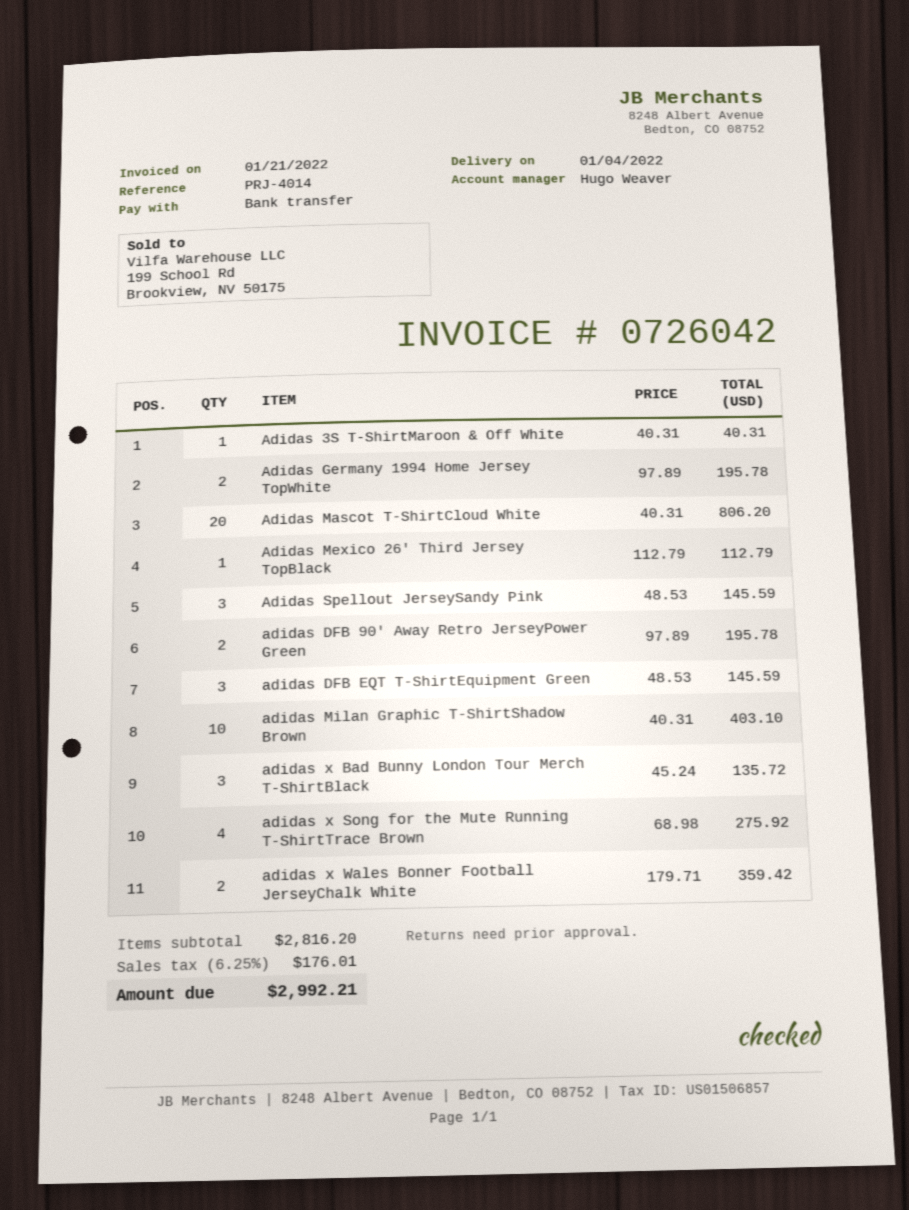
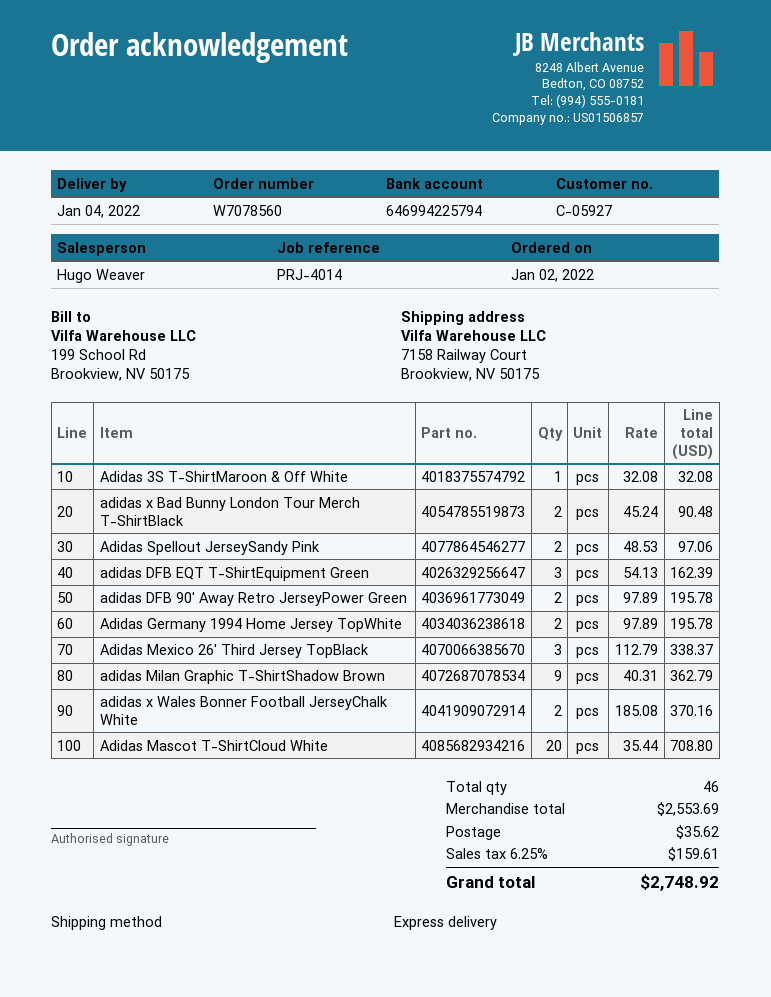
Adidas 3S T-ShirtMaroon & Off White: 1 x 40.31 = 40.31 -> 1 x 32.08 = 32.08
Adidas Mascot T-ShirtCloud White: 20 x 40.31 = 806.20 -> 20 x 35.44 = 708.80
Adidas Mexico 26' Third Jersey TopBlack: 1 x 112.79 = 112.79 -> 3 x 112.79 = 338.37
Adidas Spellout JerseySandy Pink: 3 x 48.53 = 145.59 -> 2 x 48.53 = 97.06
adidas DFB EQT T-ShirtEquipment Green: 3 x 48.53 = 145.59 -> 3 x 54.13 = 162.39
adidas Milan Graphic T-ShirtShadow Brown: 10 x 40.31 = 403.10 -> 9 x 40.31 = 362.79
adidas x Bad Bunny London Tour Merch T-ShirtBlack: 3 x 45.24 = 135.72 -> 2 x 45.24 = 90.48
adidas x Song for the Mute Running T-ShirtTrace Brown: 4 x 68.98 = 275.92 -> none
adidas x Wales Bonner Football JerseyChalk White: 2 x 179.71 = 359.42 -> 2 x 185.08 = 370.16
subtotal: 2816.20 -> 2553.69
shipping: none -> 35.62
tax: 6.25% = 176.01 -> 6.25% = 159.61
total: 2992.21 -> 2748.92

